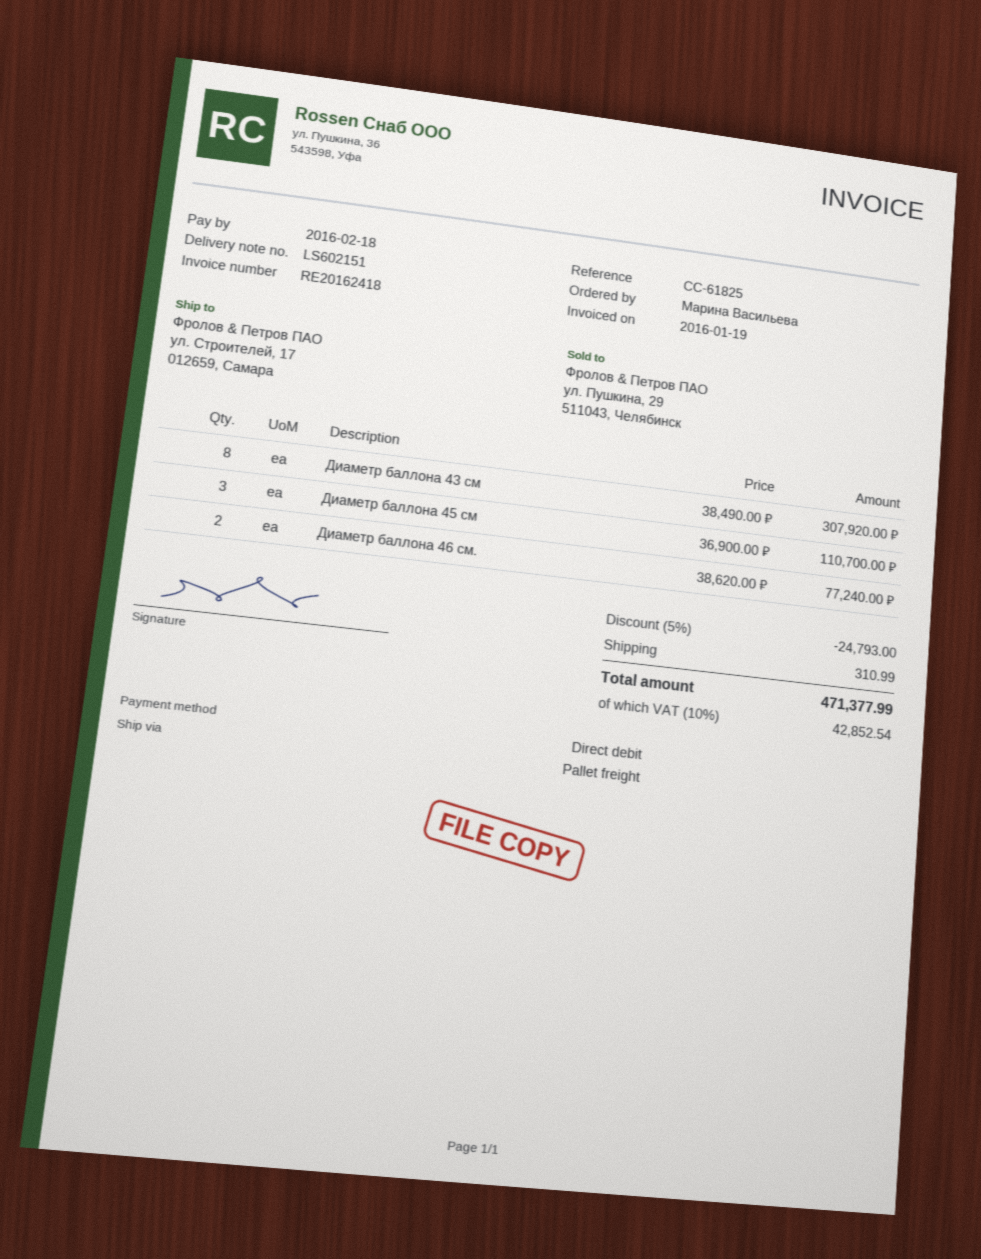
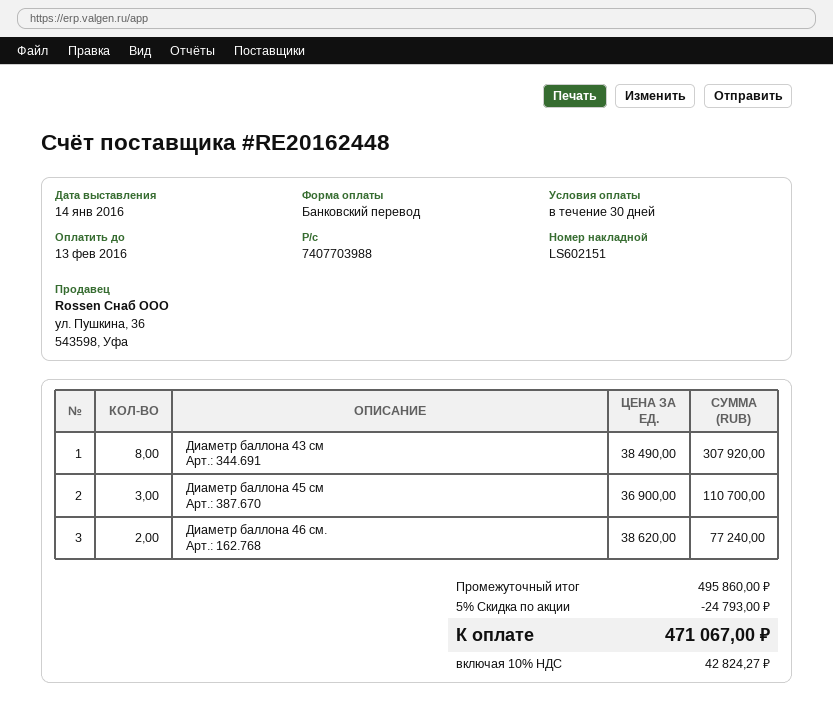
invoice number: RE20162418 -> RE20162448
invoice date: 2016-01-19 -> 2016-01-14
due date: 2016-02-18 -> 2016-02-13
payment method: direct debit -> bank transfer
shipping: 310.99 -> none
tax: 10% = 42852.54 -> 10% = 42824.27
total: 471377.99 -> 471067.00

